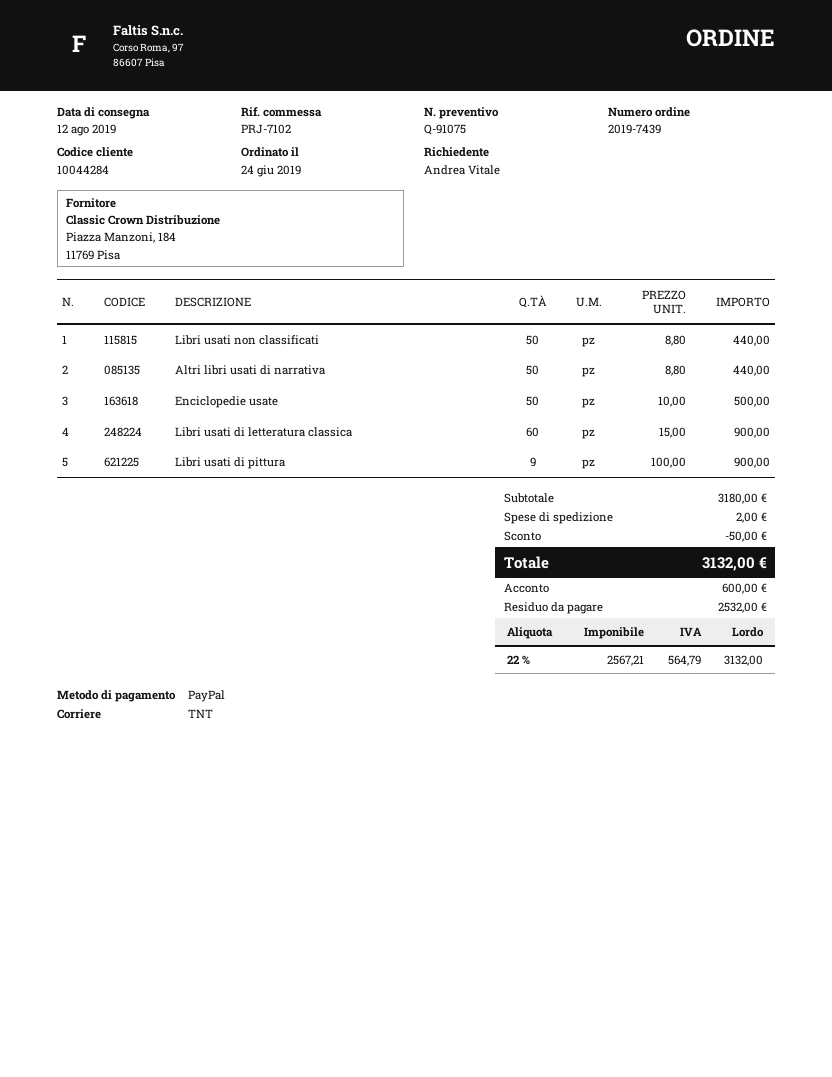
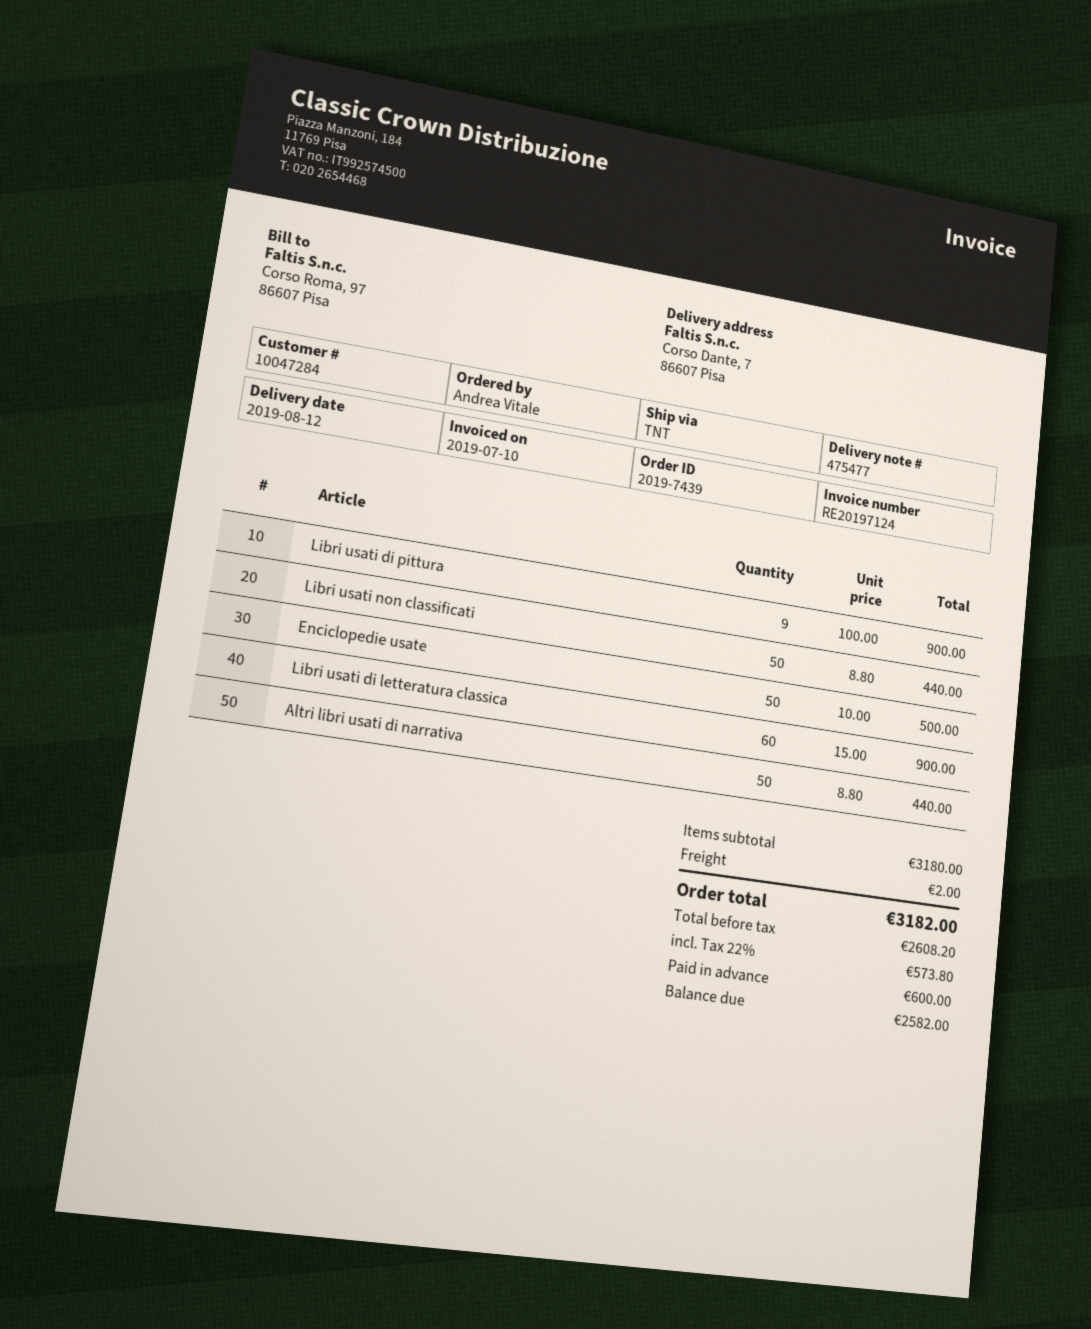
customer number: 10044284 -> 10047284
discount: 50.00 -> none
net: 2567.21 -> 2608.20
tax: 22% = 564.79 -> 22% = 573.80
total: 3132.00 -> 3182.00
balance: 2532.00 -> 2582.00

